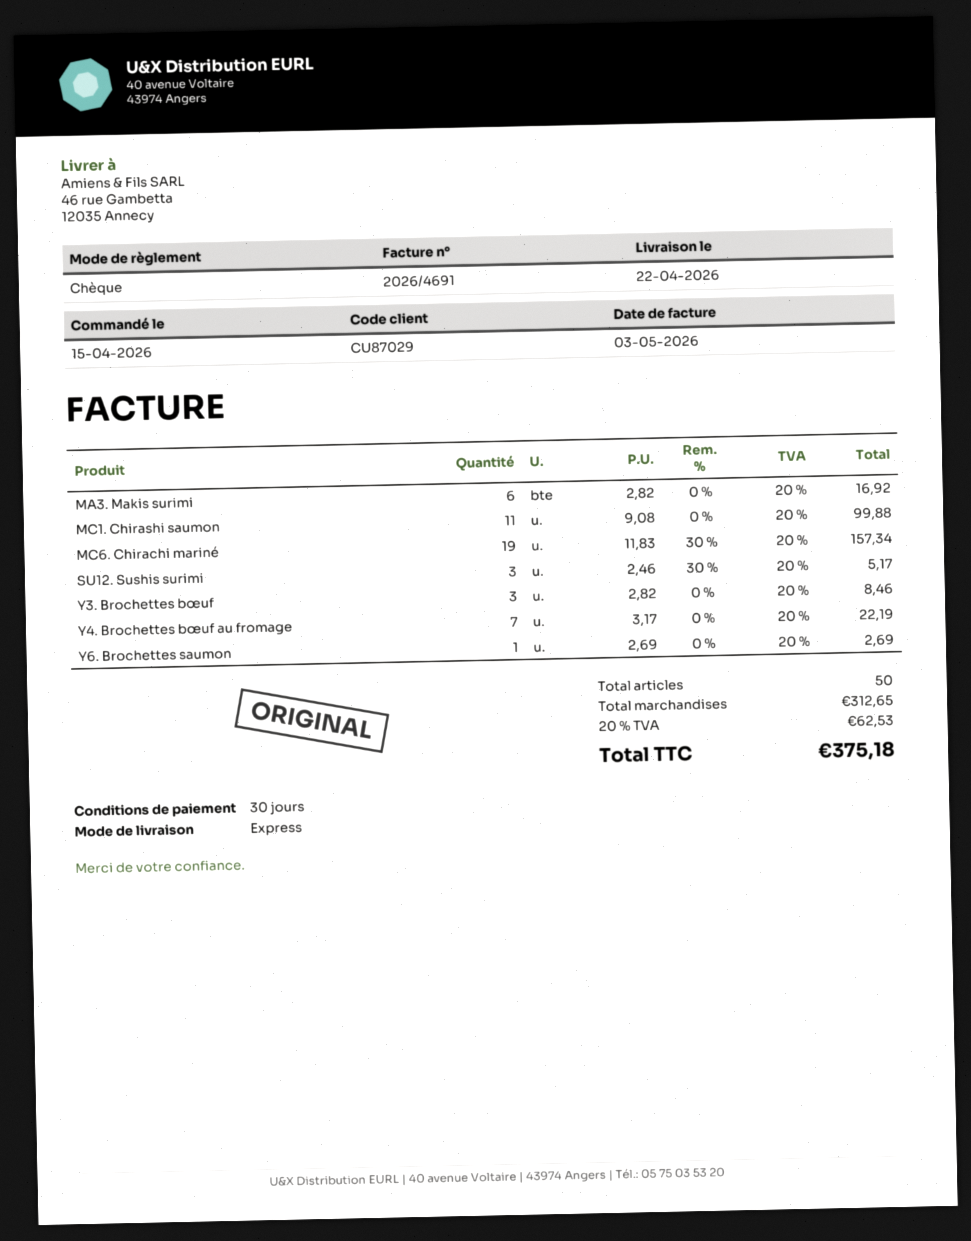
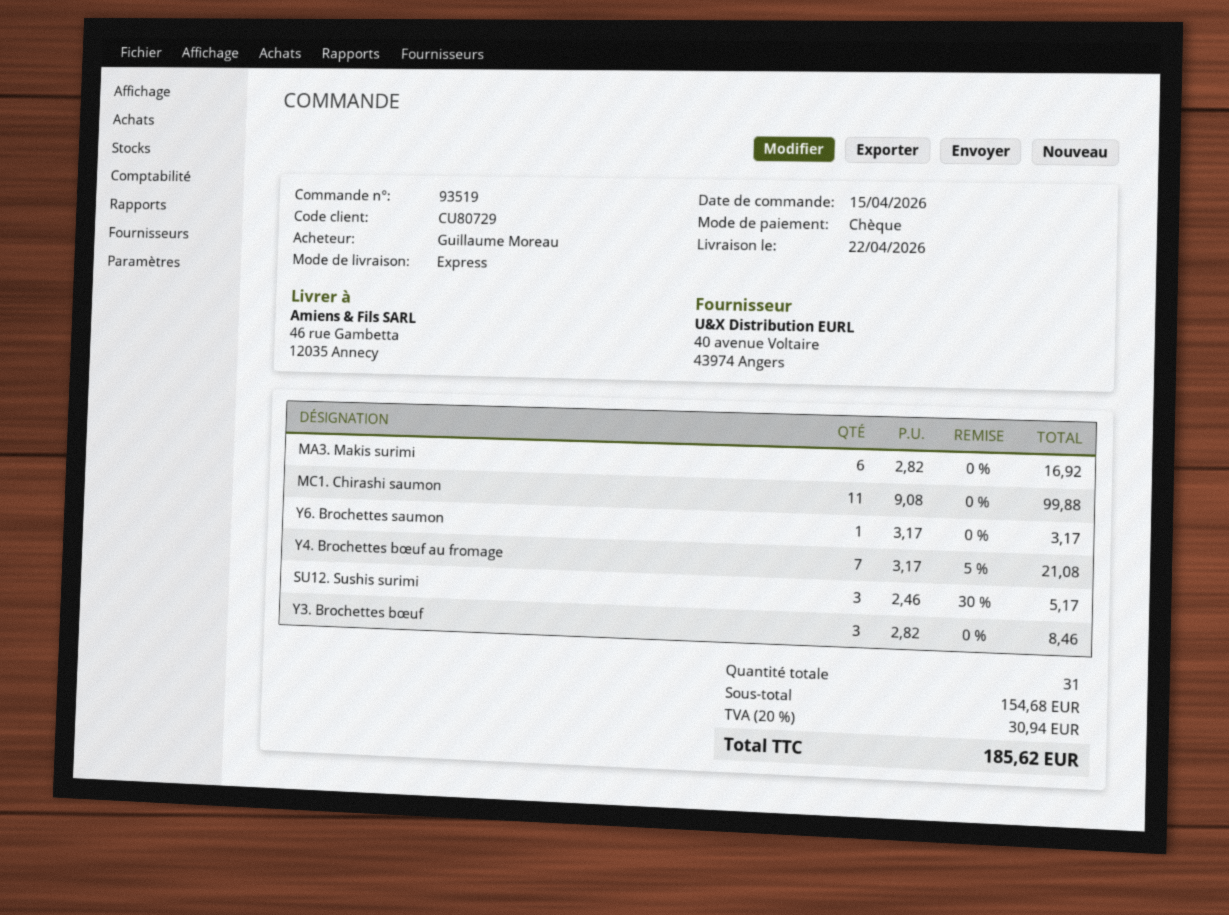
customer number: CU87029 -> CU80729
MC6. Chirachi mariné: 19 x 11.83 - 30% = 157.34 -> none
Y4. Brochettes bœuf au fromage: 7 x 3.17 = 22.19 -> 7 x 3.17 - 5% = 21.08
Y6. Brochettes saumon: 1 x 2.69 = 2.69 -> 1 x 3.17 = 3.17
total quantity: 50 -> 31
subtotal: 312.65 -> 154.68
tax: 20% = 62.53 -> 20% = 30.94
total: 375.18 -> 185.62

